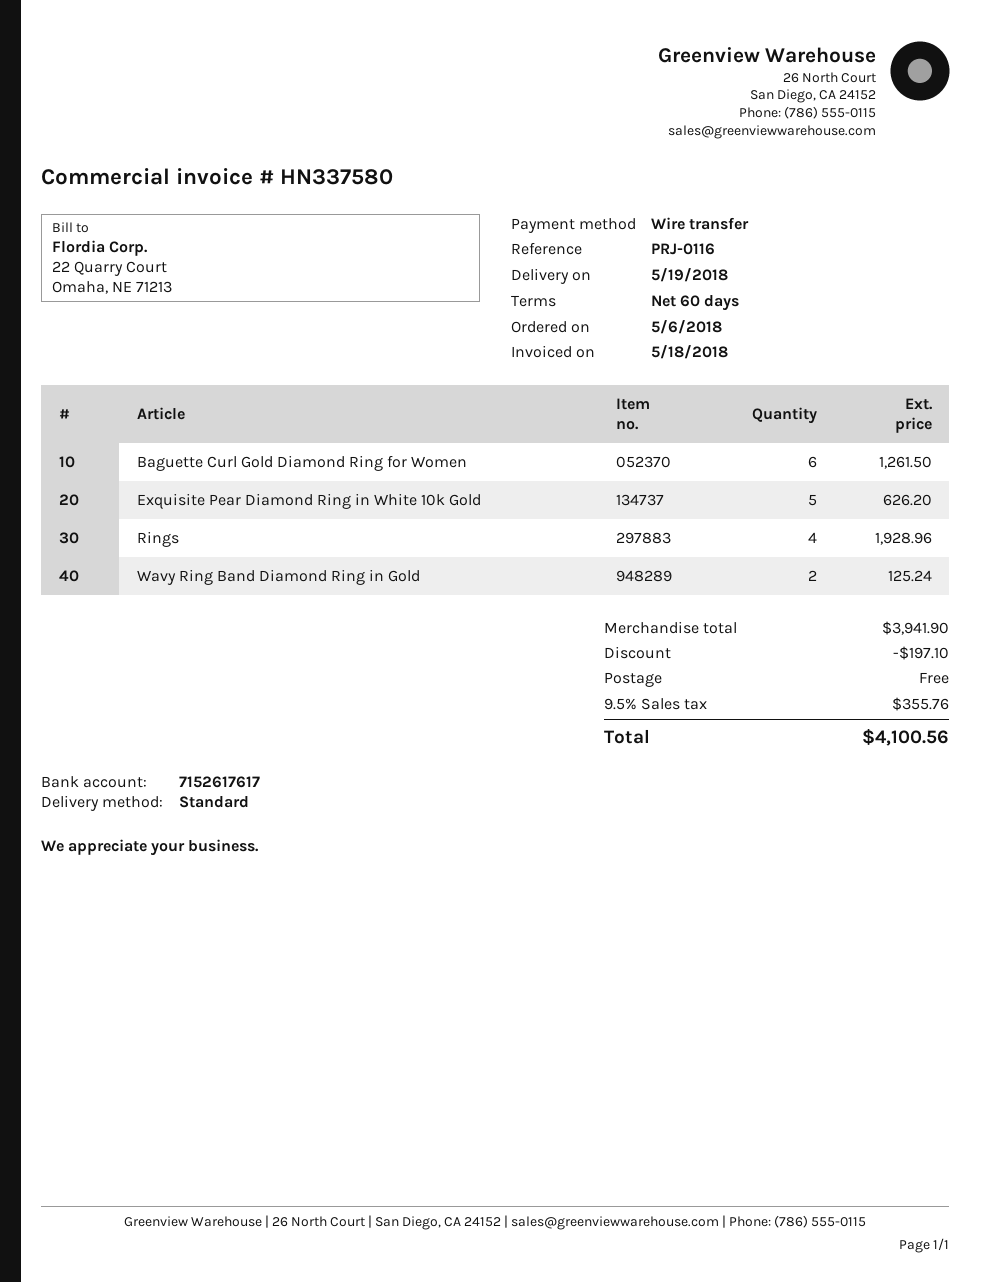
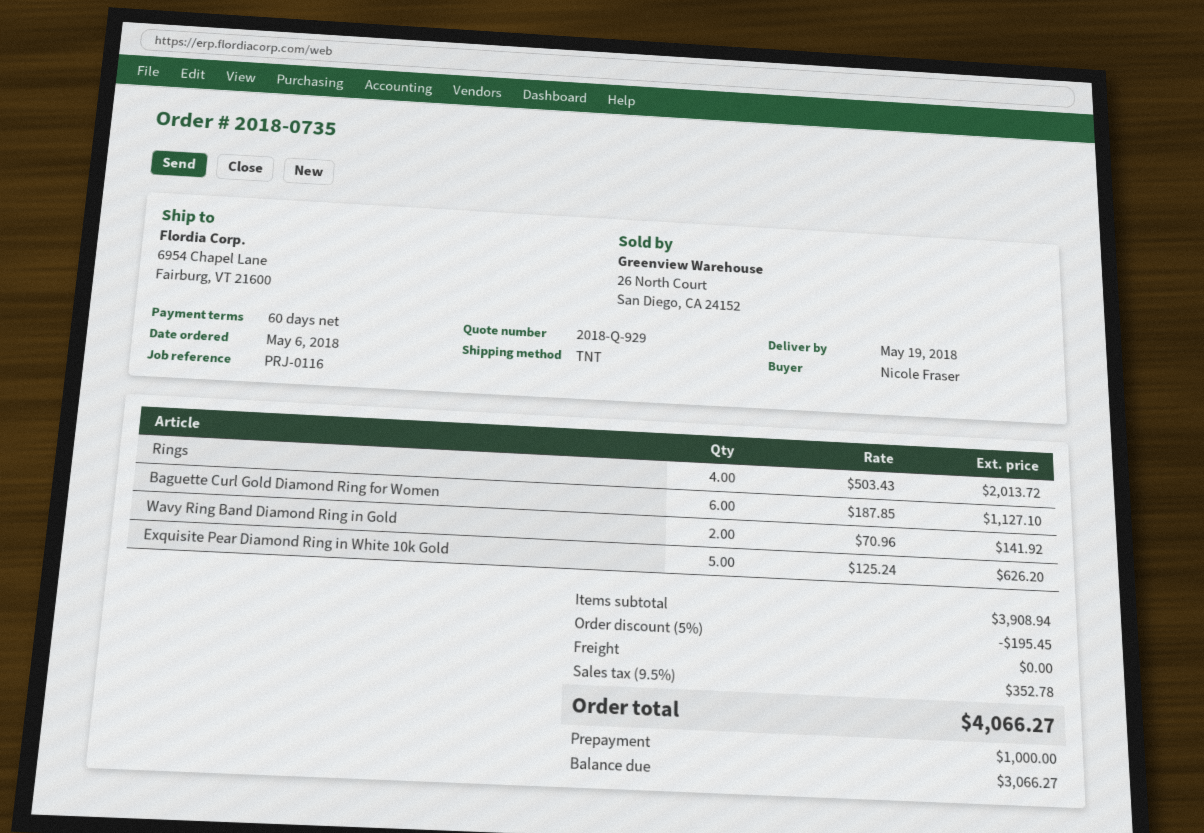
shipping method: standard -> TNT
Baguette Curl Gold Diamond Ring for Women: 6 for 1261.50 -> 6 for 1127.10
Rings: 4 for 1928.96 -> 4 for 2013.72
Wavy Ring Band Diamond Ring in Gold: 2 for 125.24 -> 2 for 141.92
subtotal: 3941.90 -> 3908.94
discount: 197.10 -> 195.45
tax: 9.5% = 355.76 -> 9.5% = 352.78
total: 4100.56 -> 4066.27

